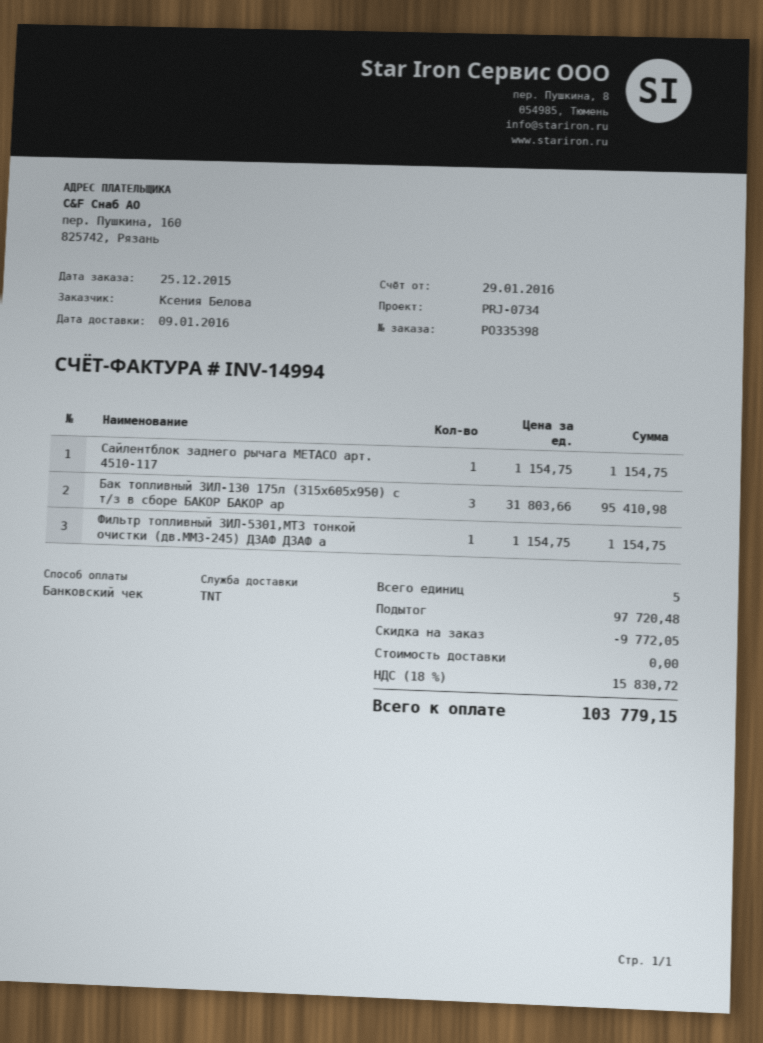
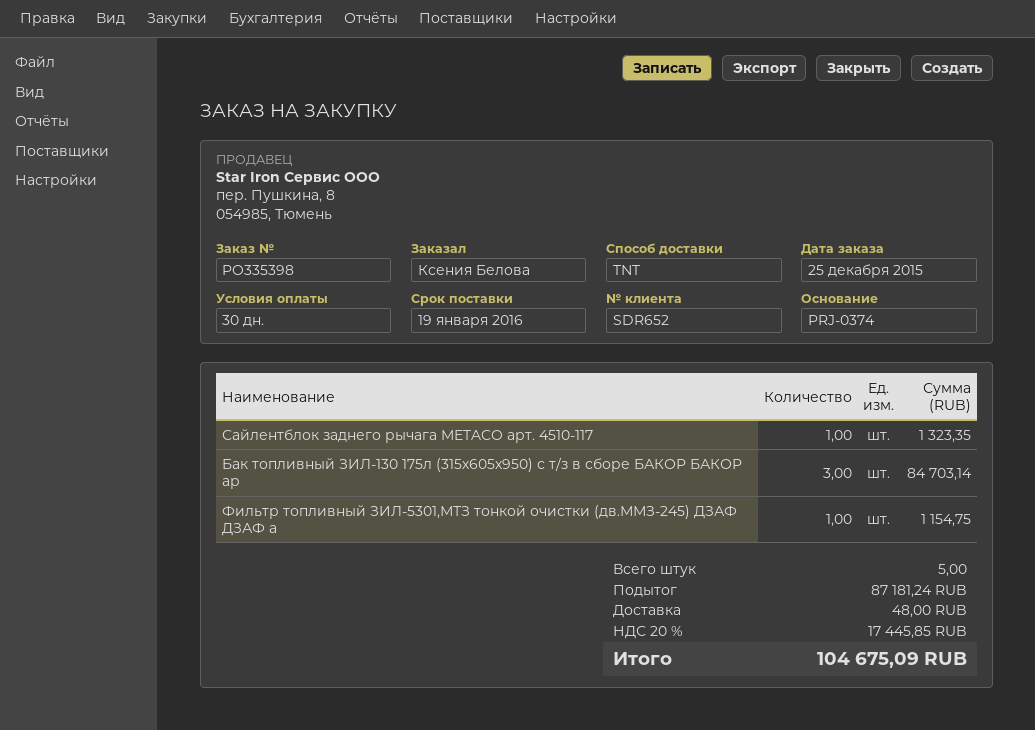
delivery date: 2016-01-09 -> 2016-01-19
reference: PRJ-0734 -> PRJ-0374
Сайлентблок заднего рычага METACO арт. 4510-117: 1 for 1154.75 -> 1 for 1323.35
Бак топливный ЗИЛ-130 175л (315х605х950) с т/з в сборе БАКОР БАКОР ар: 3 for 95410.98 -> 3 for 84703.14
subtotal: 97720.48 -> 87181.24
discount: 9772.05 -> none
shipping: 0.00 -> 48.00
tax: 18% = 15830.72 -> 20% = 17445.85
total: 103779.15 -> 104675.09

